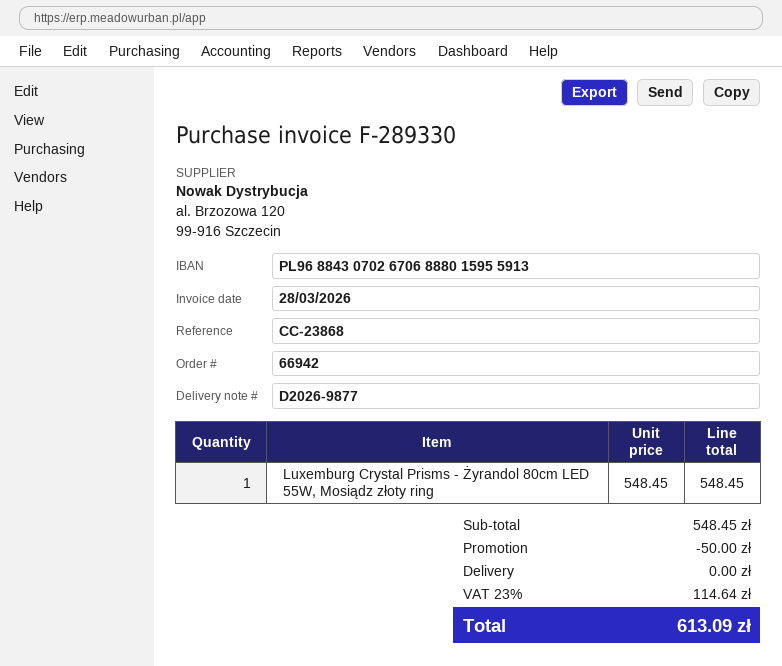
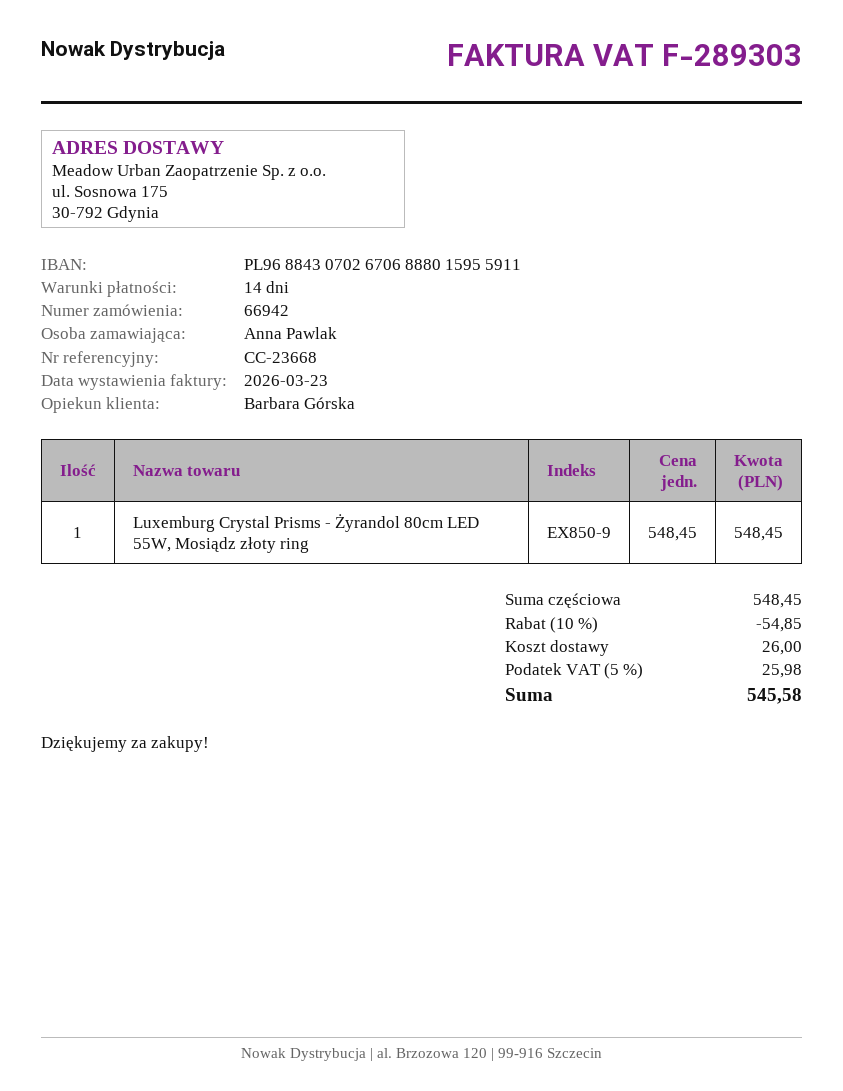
invoice number: F-289330 -> F-289303
invoice date: 2026-03-28 -> 2026-03-23
reference: CC-23868 -> CC-23668
bank account: PL96884307026706888015955913 -> PL96884307026706888015955911
discount: 50.00 -> 54.85
shipping: 0.00 -> 26.00
tax: 23% = 114.64 -> 5% = 25.98
total: 613.09 -> 545.58

